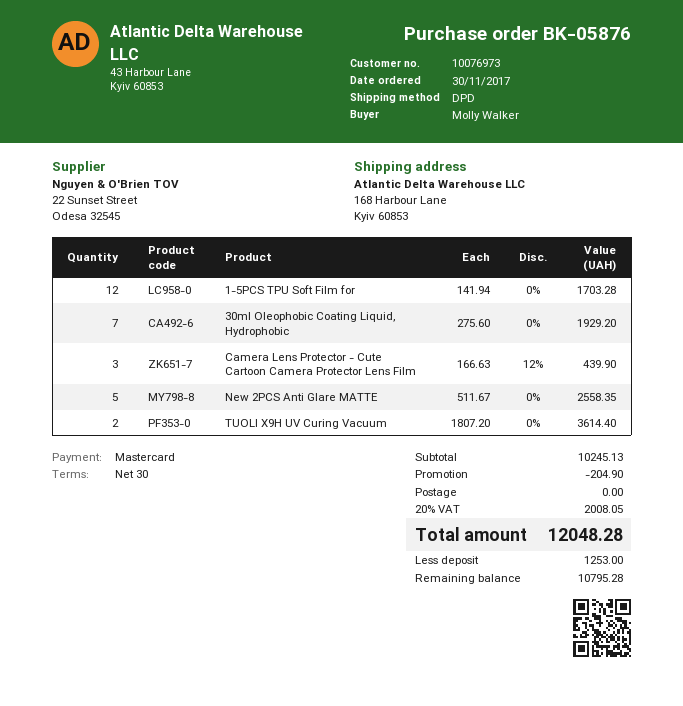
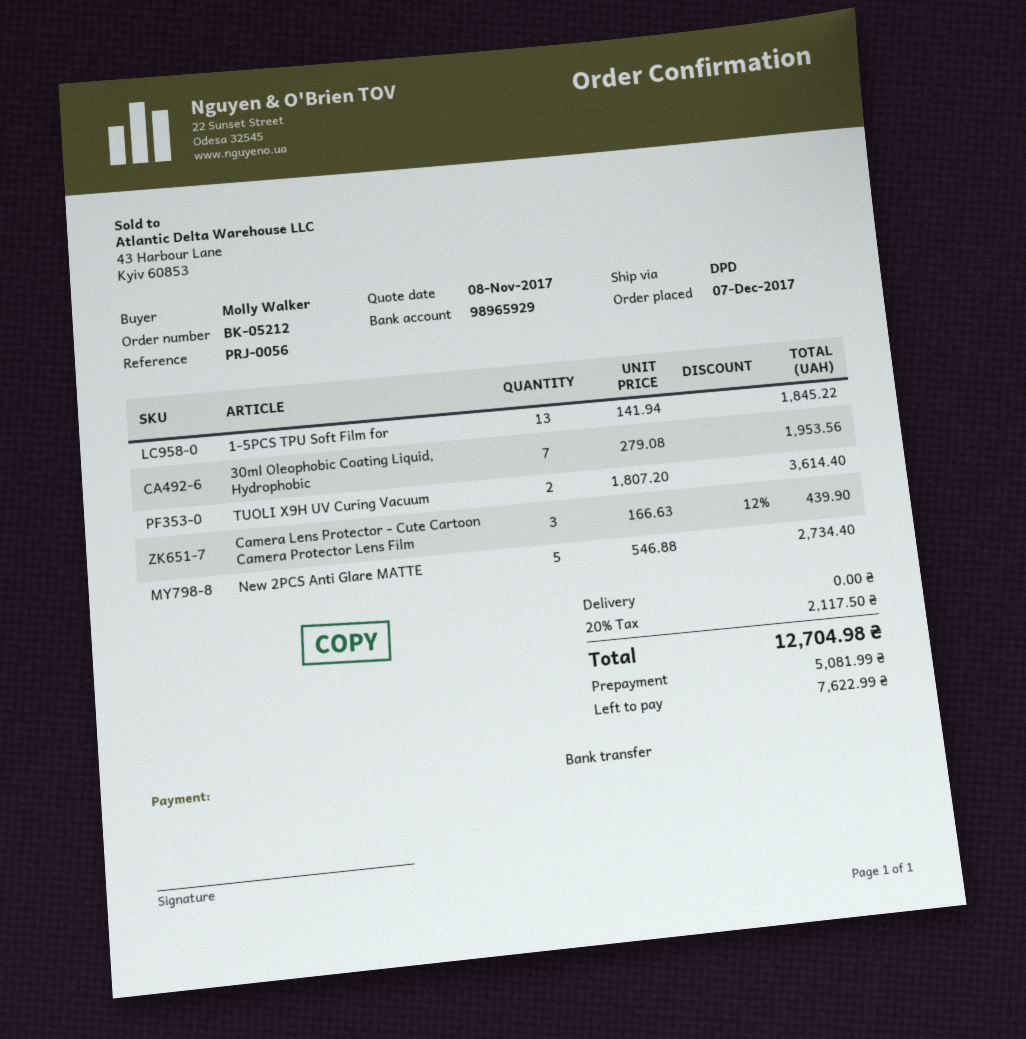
order number: BK-05876 -> BK-05212
order date: 2017-11-30 -> 2017-12-07
payment method: Mastercard -> bank transfer
1-5PCS TPU Soft Film for: 12 x 141.94 = 1703.28 -> 13 x 141.94 = 1845.22
30ml Oleophobic Coating Liquid, Hydrophobic: 7 x 275.60 = 1929.20 -> 7 x 279.08 = 1953.56
New 2PCS Anti Glare MATTE: 5 x 511.67 = 2558.35 -> 5 x 546.88 = 2734.40
discount: 204.90 -> none
tax: 20% = 2008.05 -> 20% = 2117.50
total: 12048.28 -> 12704.98
deposit: 1253.00 -> 5081.99
balance: 10795.28 -> 7622.99

